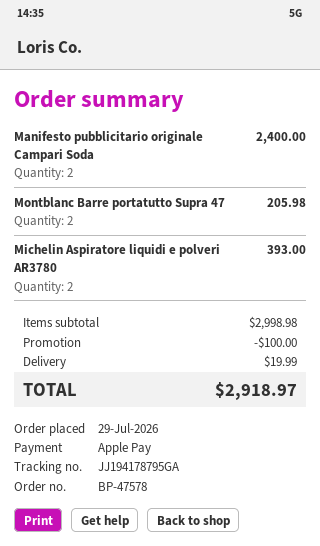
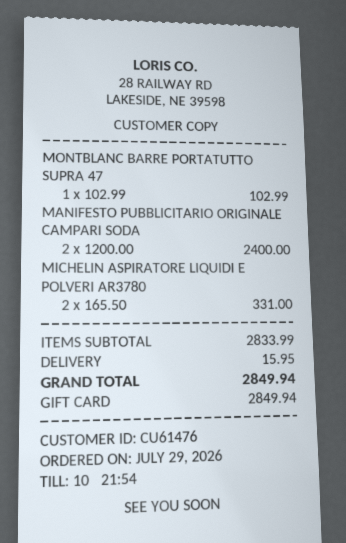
payment method: Apple Pay -> gift card
Montblanc Barre portatutto Supra 47: 2 for 205.98 -> 1 for 102.99
Michelin Aspiratore liquidi e polveri AR3780: 2 for 393.00 -> 2 for 331.00
subtotal: 2998.98 -> 2833.99
discount: 100.00 -> none
shipping: 19.99 -> 15.95
total: 2918.97 -> 2849.94

